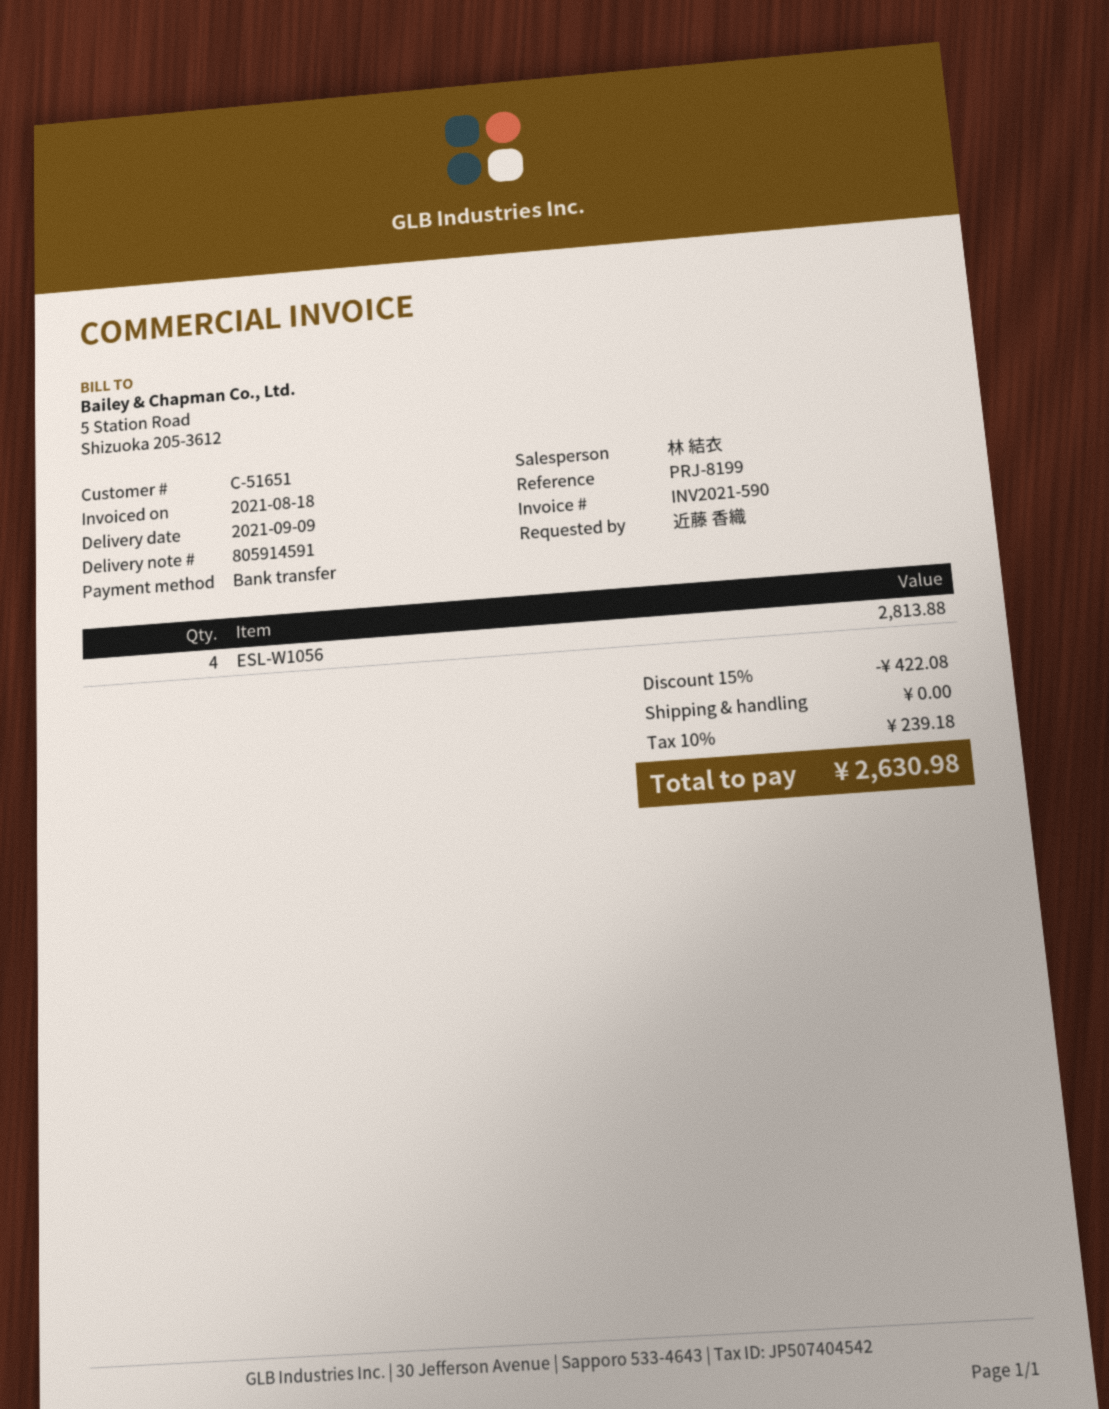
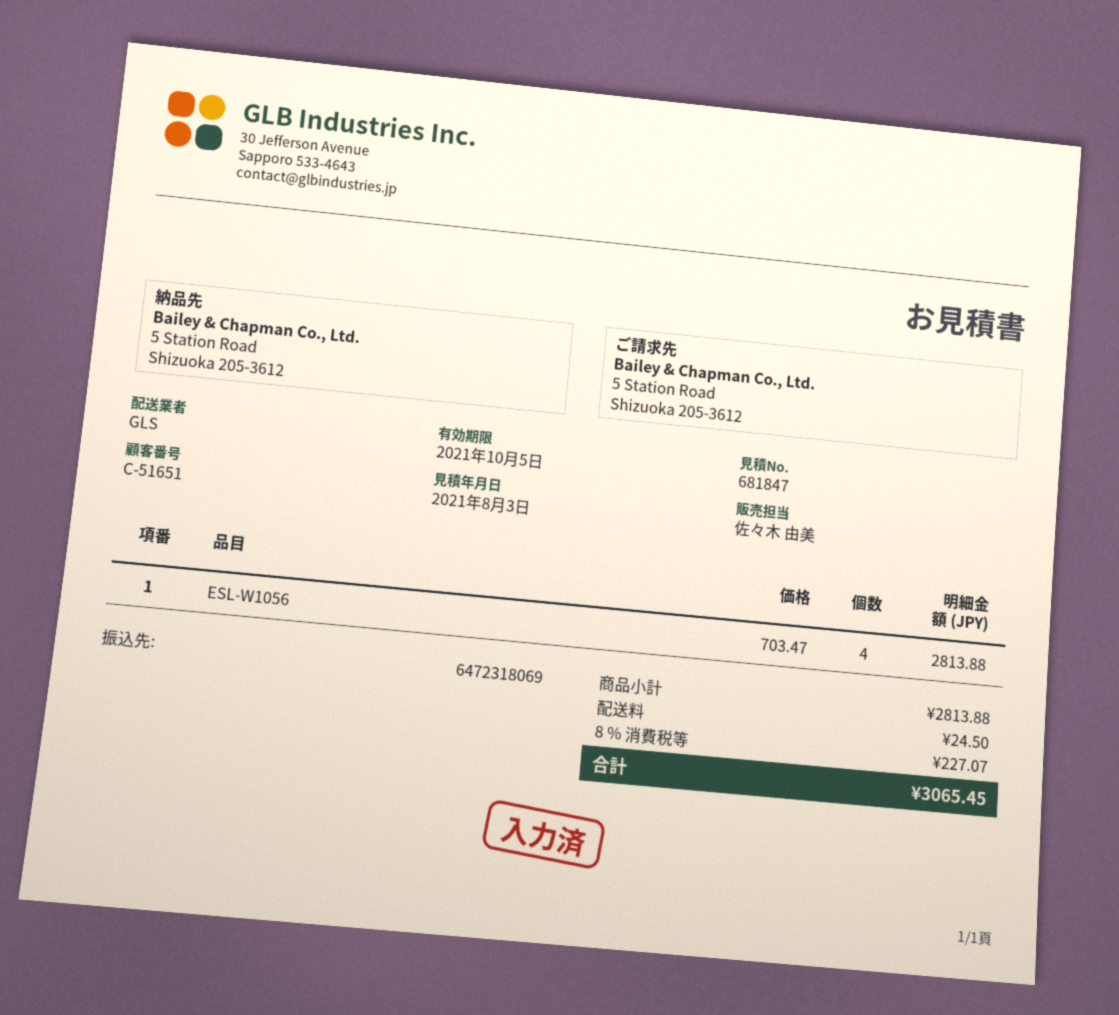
sales rep: 林 結衣 -> 佐々木 由美
discount: 15% = 422.08 -> none
shipping: 0.00 -> 24.50
tax: 10% = 239.18 -> 8% = 227.07
total: 2630.98 -> 3065.45

